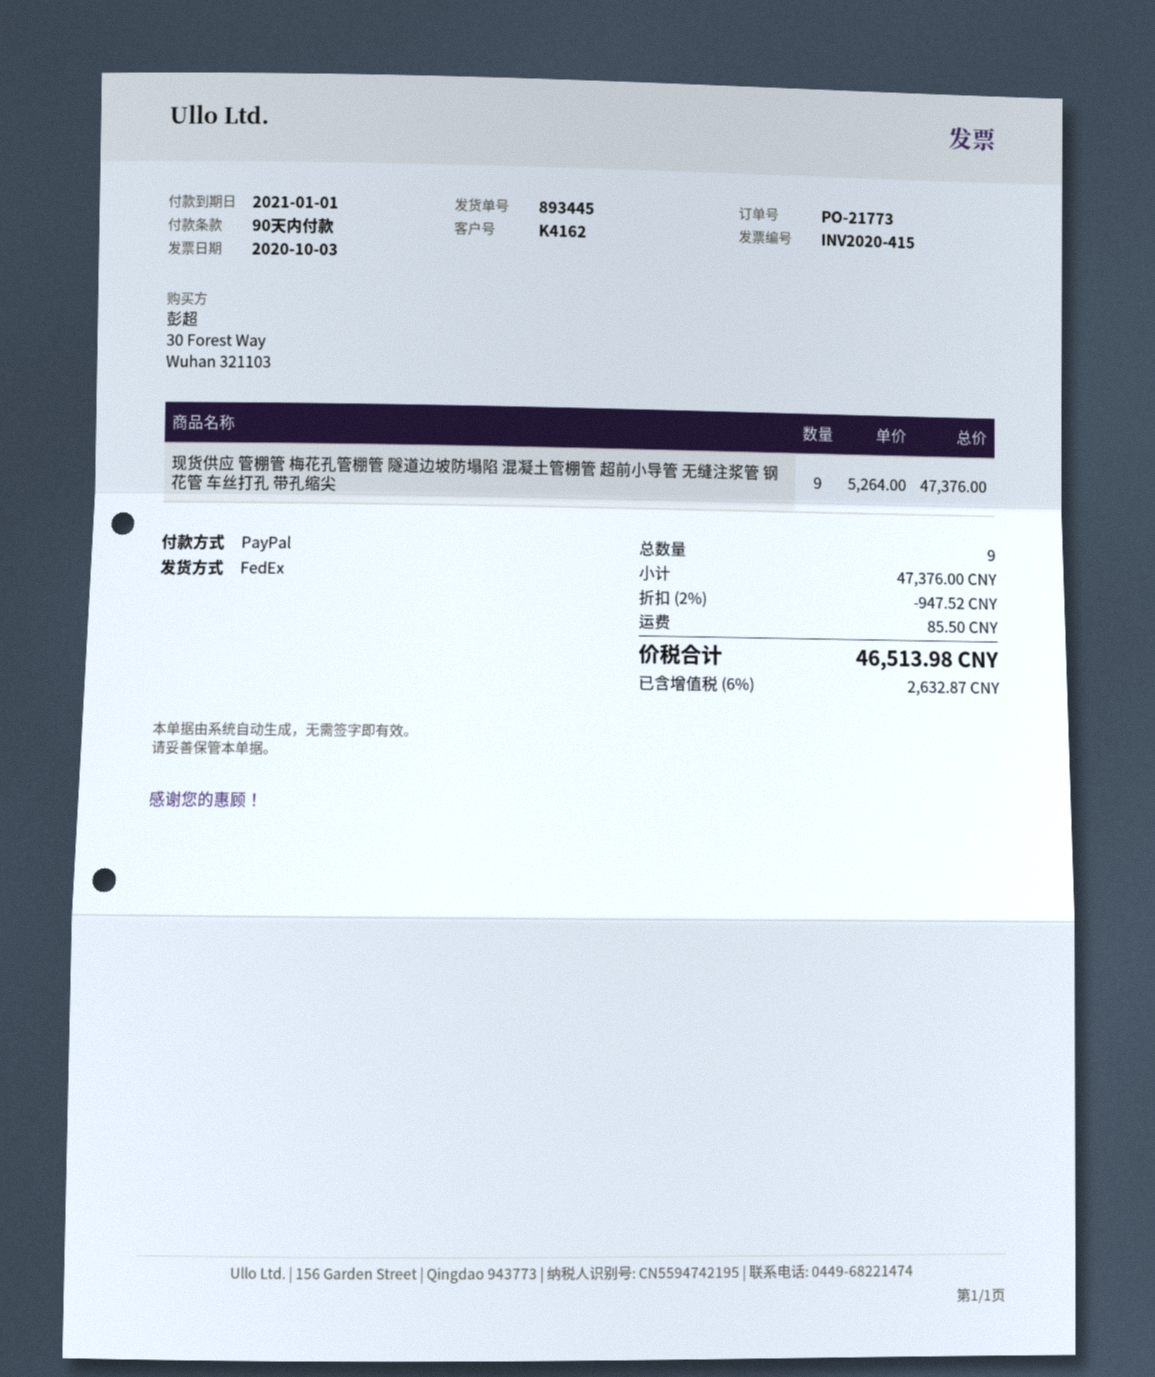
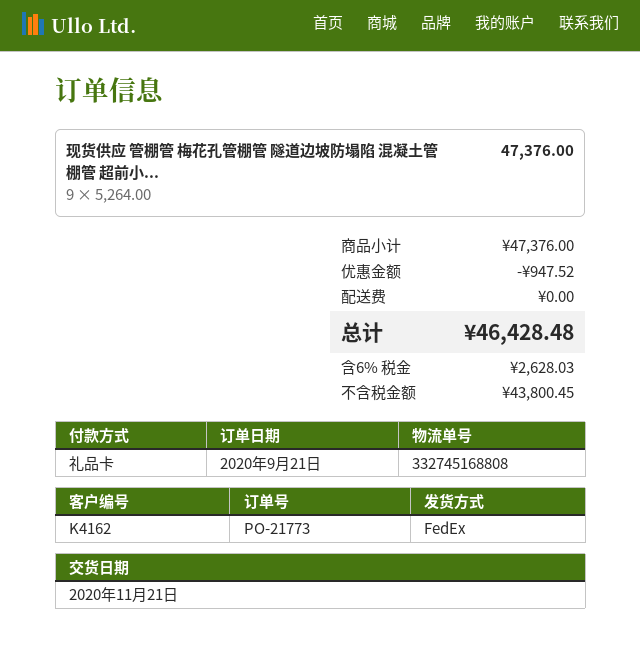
payment method: PayPal -> gift card
shipping: 85.50 -> 0.00
tax: 6% = 2632.87 -> 6% = 2628.03
total: 46513.98 -> 46428.48

